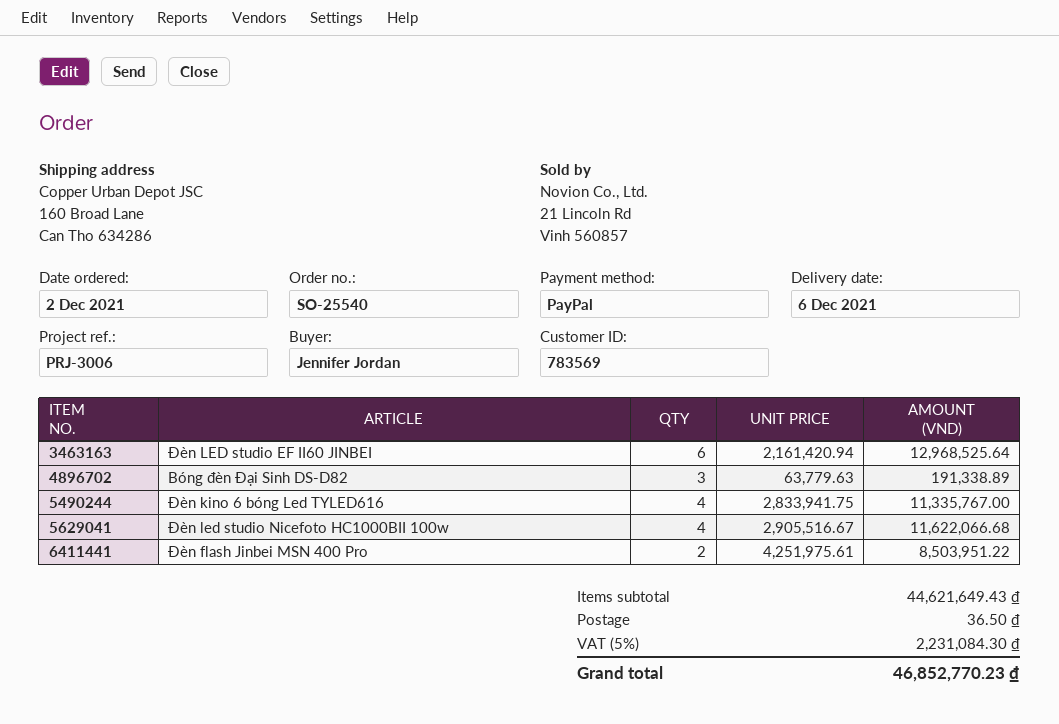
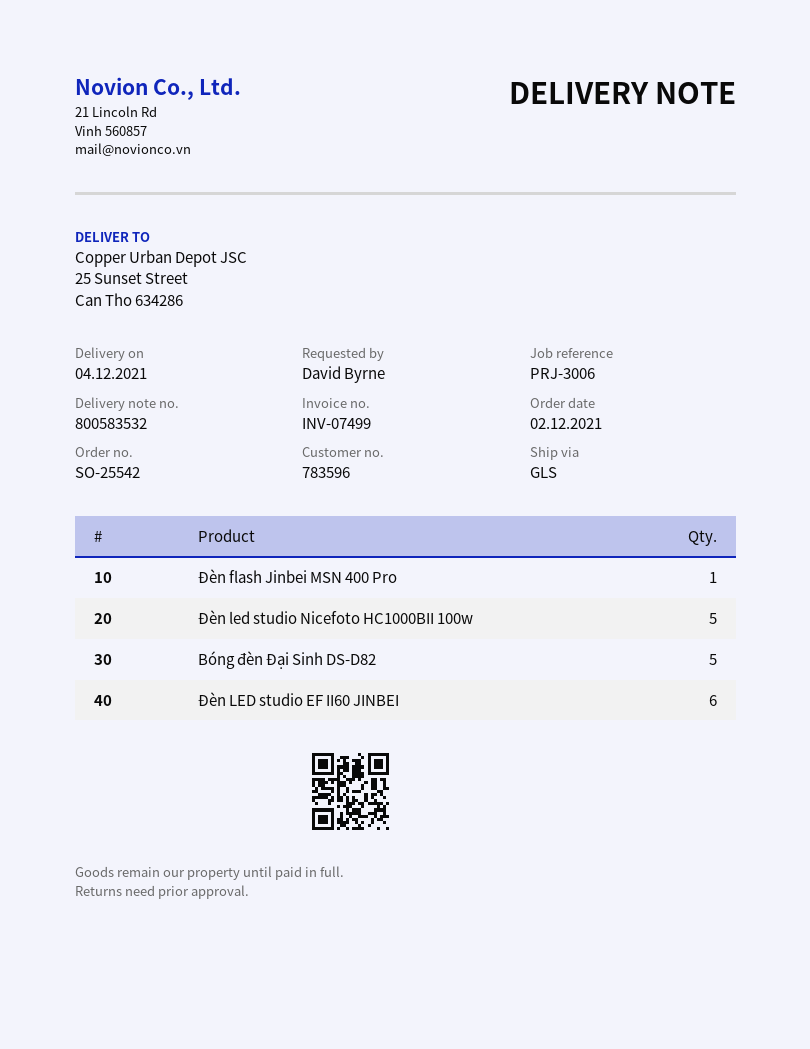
order number: SO-25540 -> SO-25542
delivery date: 2021-12-06 -> 2021-12-04
customer number: 783569 -> 783596
ordered by: Jennifer Jordan -> David Byrne
ship to: 160 Broad Lane, Can Tho 634286 -> 25 Sunset Street, Can Tho 634286
Bóng đèn Đại Sinh DS-D82: 3 -> 5
Đèn kino 6 bóng Led TYLED616: 4 -> none
Đèn led studio Nicefoto HC1000BII 100w: 4 -> 5
Đèn flash Jinbei MSN 400 Pro: 2 -> 1

